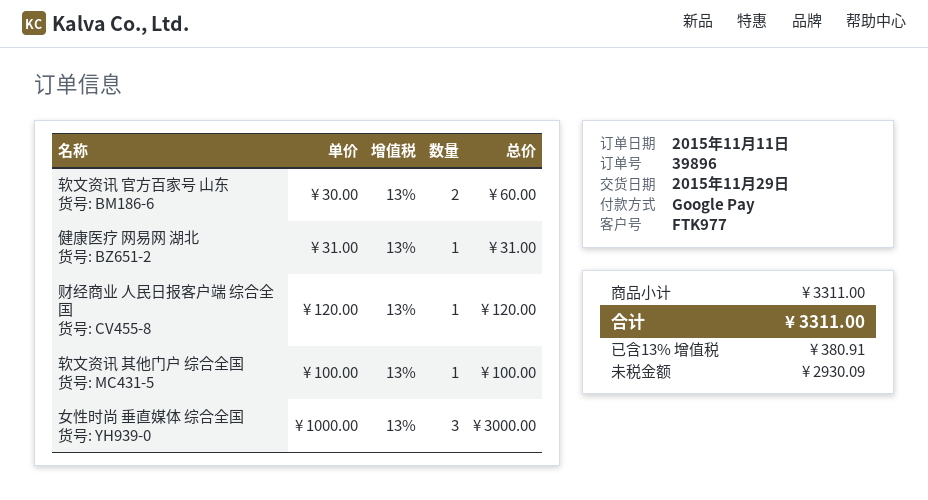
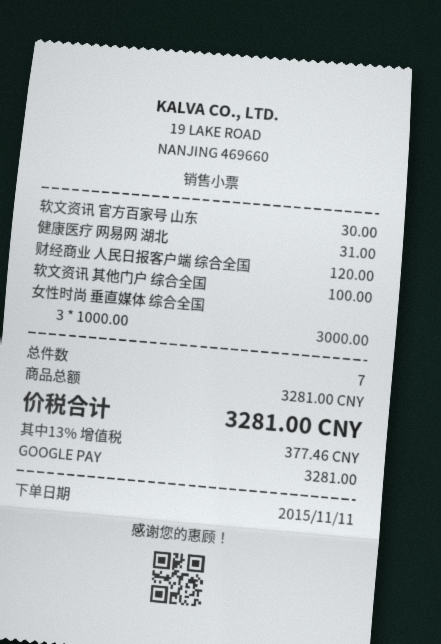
软文资讯 官方百家号 山东: 2 x 30.00 = 60.00 -> 1 x 30.00 = 30.00
subtotal: 3311.00 -> 3281.00
tax: 13% = 380.91 -> 13% = 377.46
total: 3311.00 -> 3281.00

